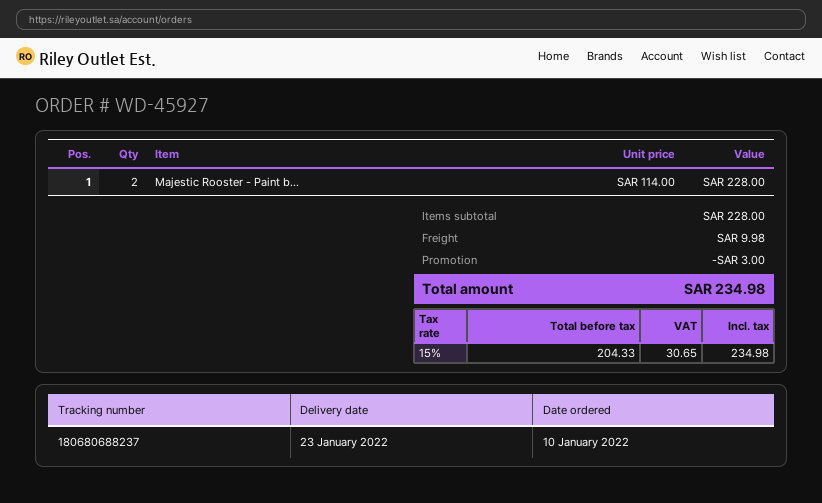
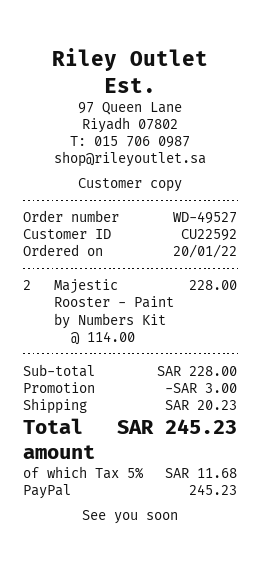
order number: WD-45927 -> WD-49527
order date: 2022-01-10 -> 2022-01-20
shipping: 9.98 -> 20.23
tax: 15% = 30.65 -> 5% = 11.68
total: 234.98 -> 245.23

